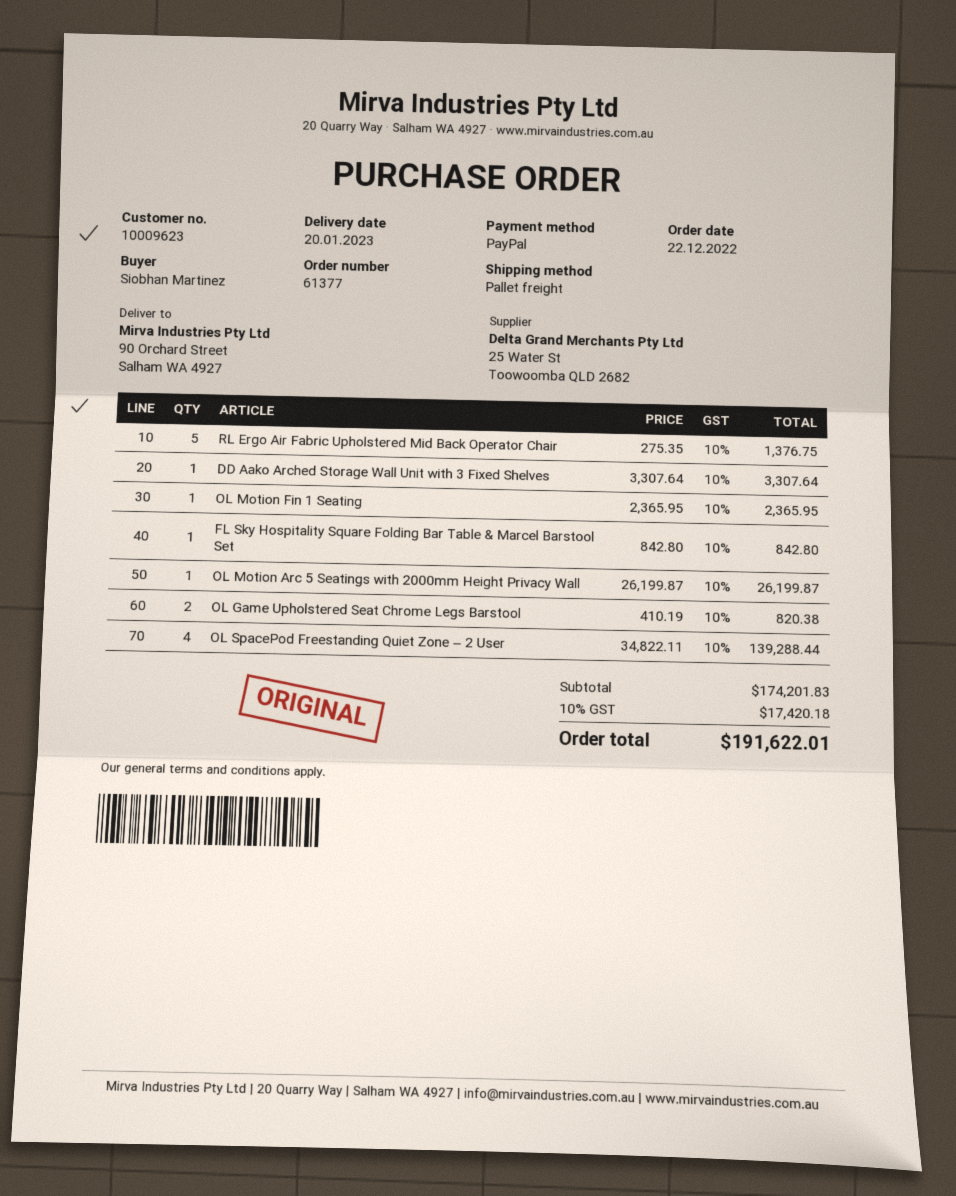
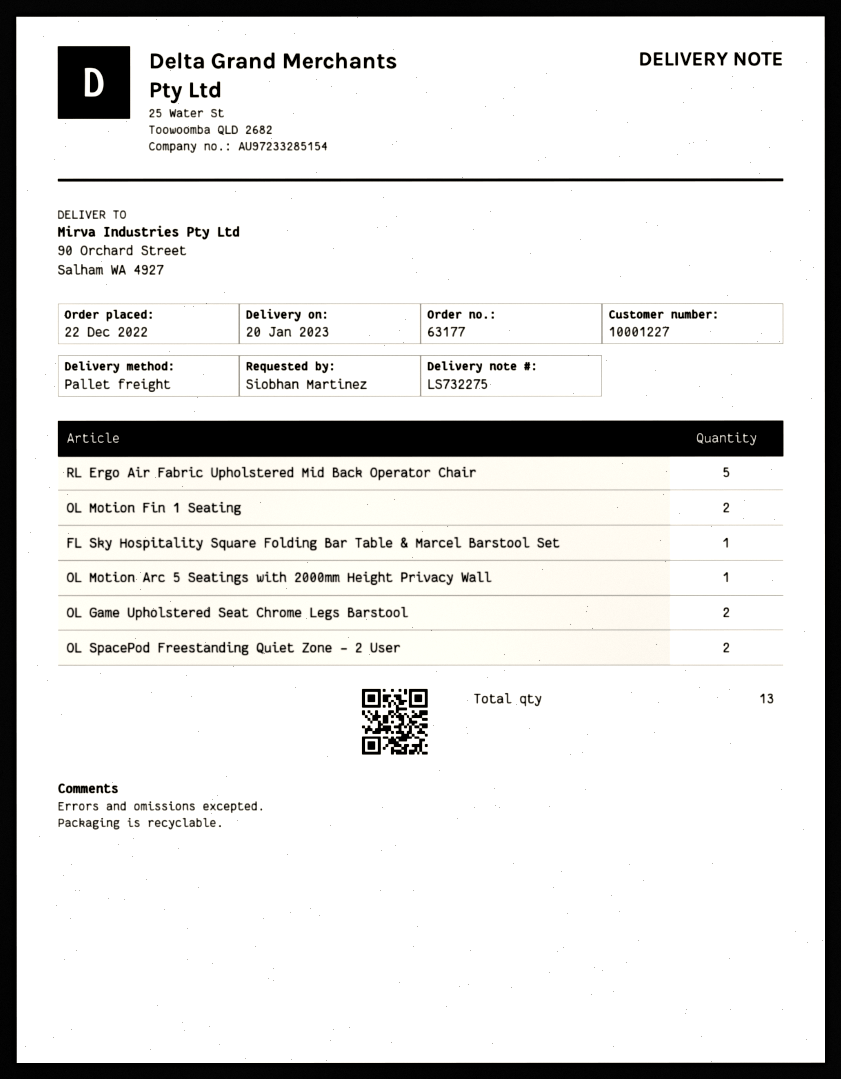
order number: 61377 -> 63177
customer number: 10009623 -> 10001227
DD Aako Arched Storage Wall Unit with 3 Fixed Shelves: 1 -> none
OL Motion Fin 1 Seating: 1 -> 2
OL SpacePod Freestanding Quiet Zone – 2 User: 4 -> 2

